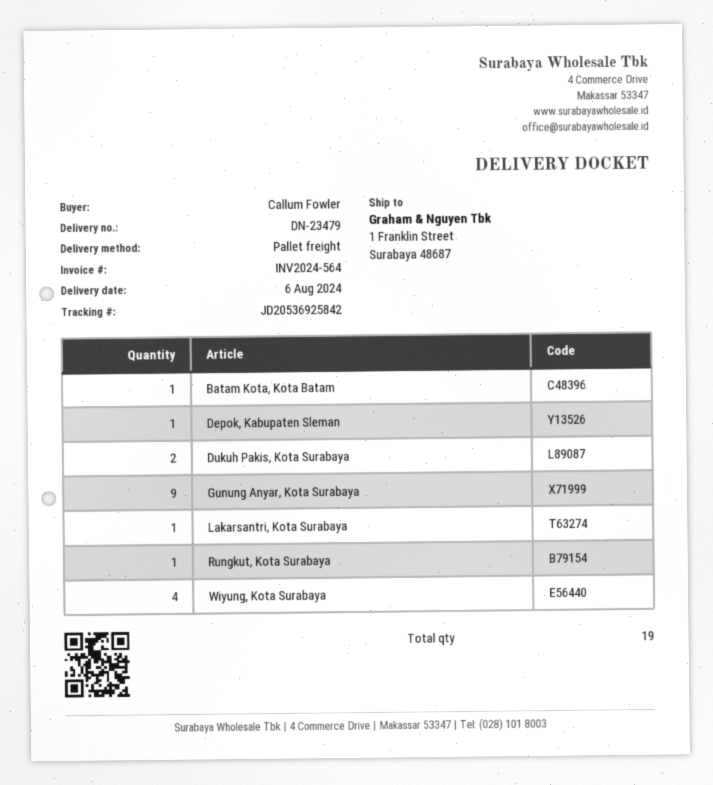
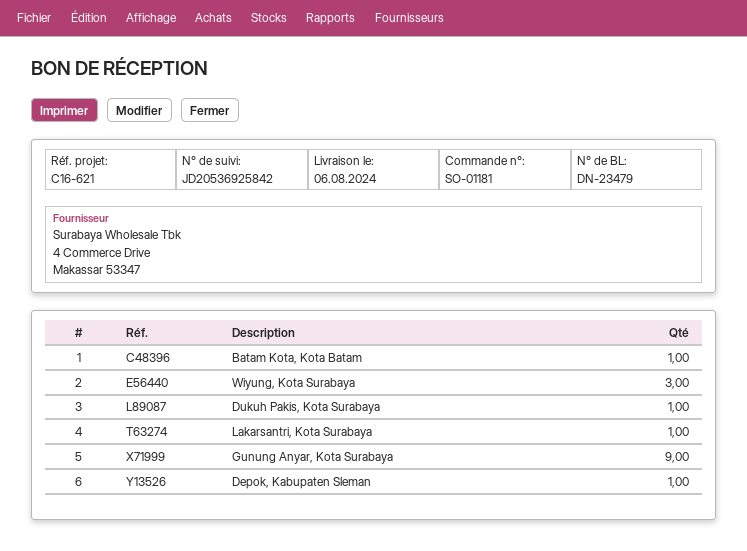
Dukuh Pakis, Kota Surabaya: 2 -> 1
Rungkut, Kota Surabaya: 1 -> none
Wiyung, Kota Surabaya: 4 -> 3

